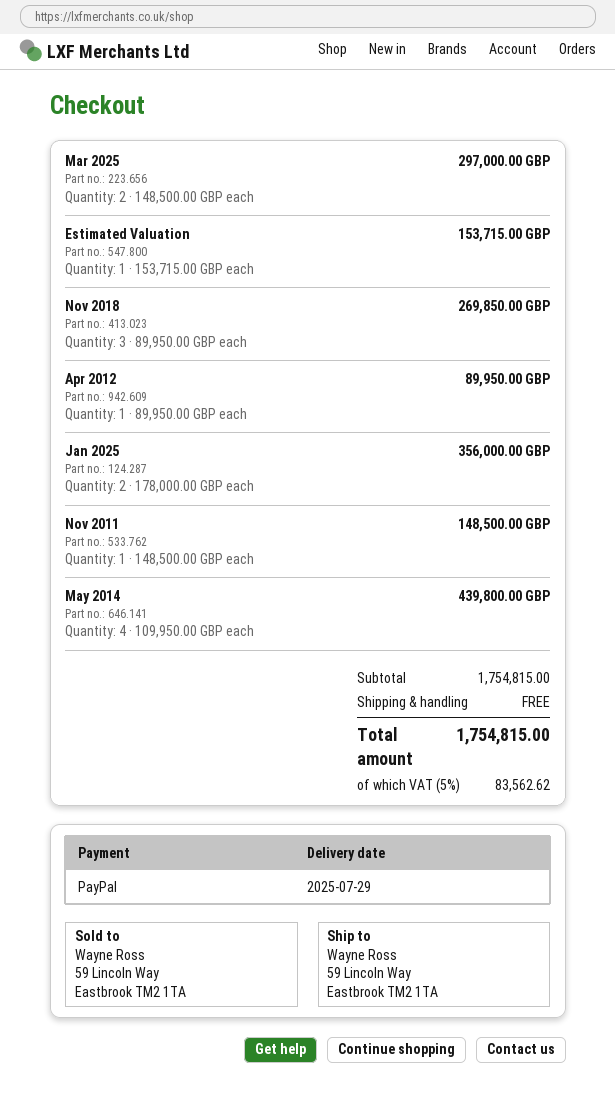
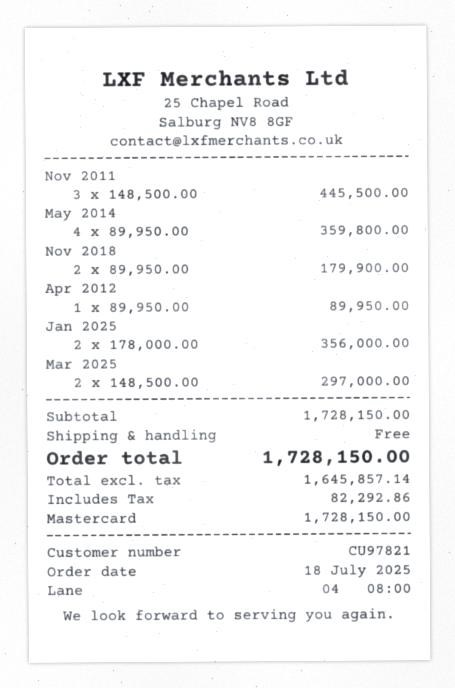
payment method: PayPal -> Mastercard
Estimated Valuation: 1 x 153715.00 = 153715.00 -> none
Nov 2018: 3 x 89950.00 = 269850.00 -> 2 x 89950.00 = 179900.00
Nov 2011: 1 x 148500.00 = 148500.00 -> 3 x 148500.00 = 445500.00
May 2014: 4 x 109950.00 = 439800.00 -> 4 x 89950.00 = 359800.00
subtotal: 1754815.00 -> 1728150.00
tax: 83562.62 -> 82292.86
total: 1754815.00 -> 1728150.00

